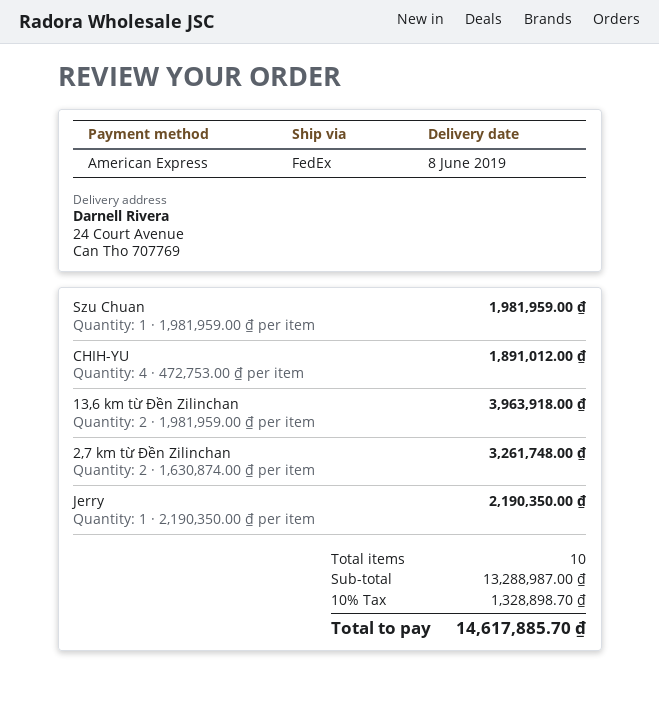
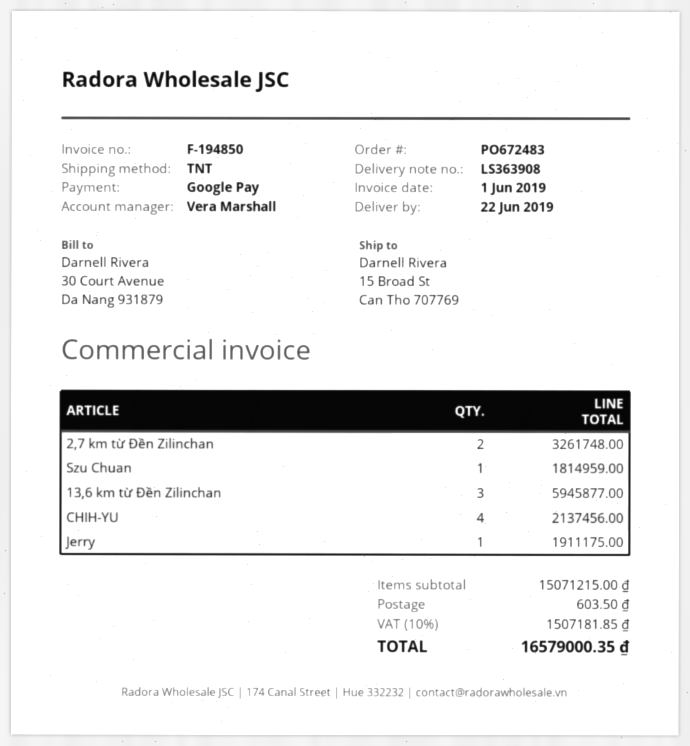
delivery date: 2019-06-08 -> 2019-06-22
payment method: American Express -> Google Pay
shipping method: FedEx -> TNT
ship to: 24 Court Avenue, Can Tho 707769 -> 15 Broad St, Can Tho 707769
Szu Chuan: 1 for 1981959.00 -> 1 for 1814959.00
CHIH-YU: 4 for 1891012.00 -> 4 for 2137456.00
13,6 km từ Đền Zilinchan: 2 for 3963918.00 -> 3 for 5945877.00
Jerry: 1 for 2190350.00 -> 1 for 1911175.00
subtotal: 13288987.00 -> 15071215.00
shipping: none -> 603.50
tax: 10% = 1328898.70 -> 10% = 1507181.85
total: 14617885.70 -> 16579000.35

